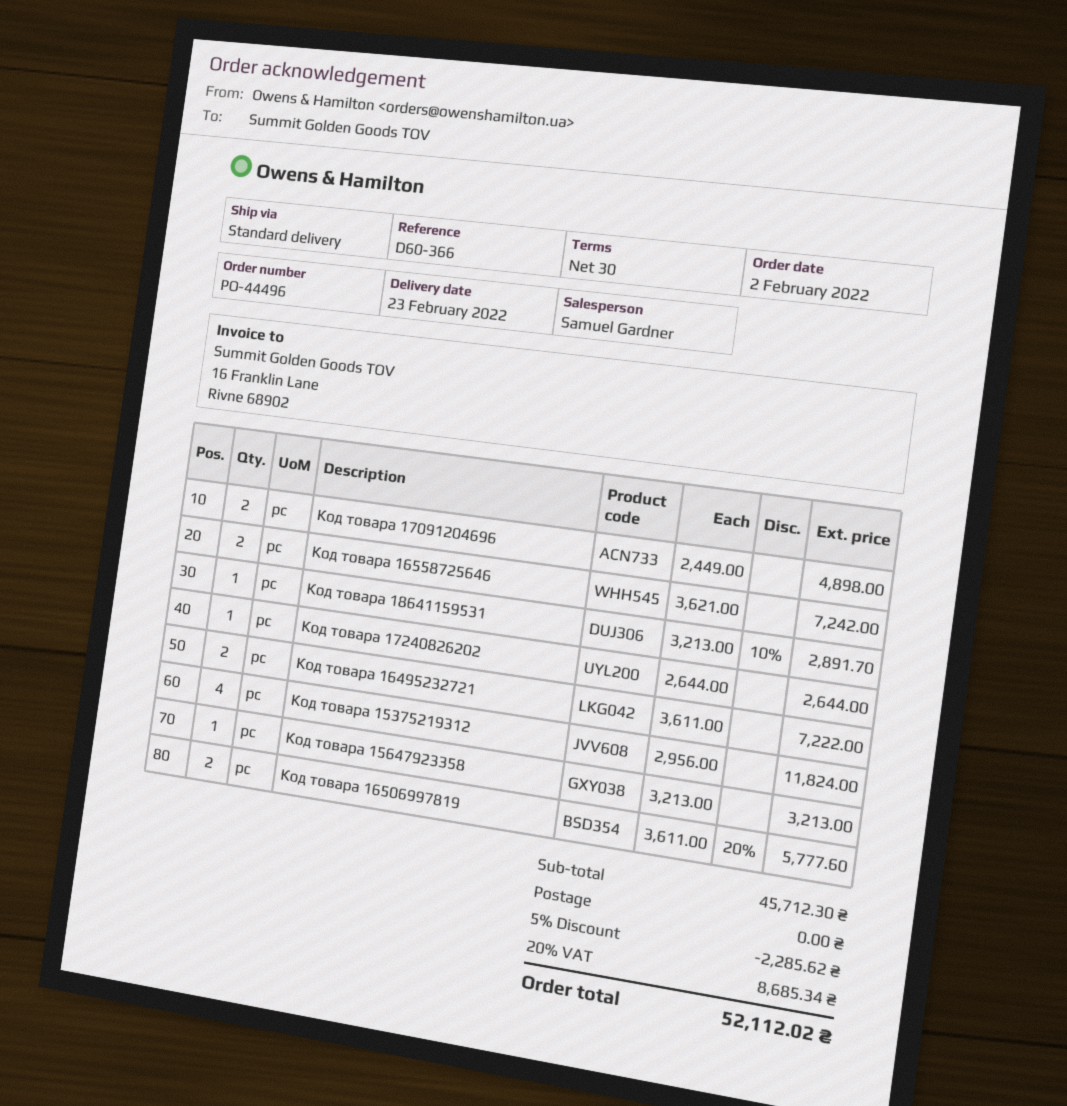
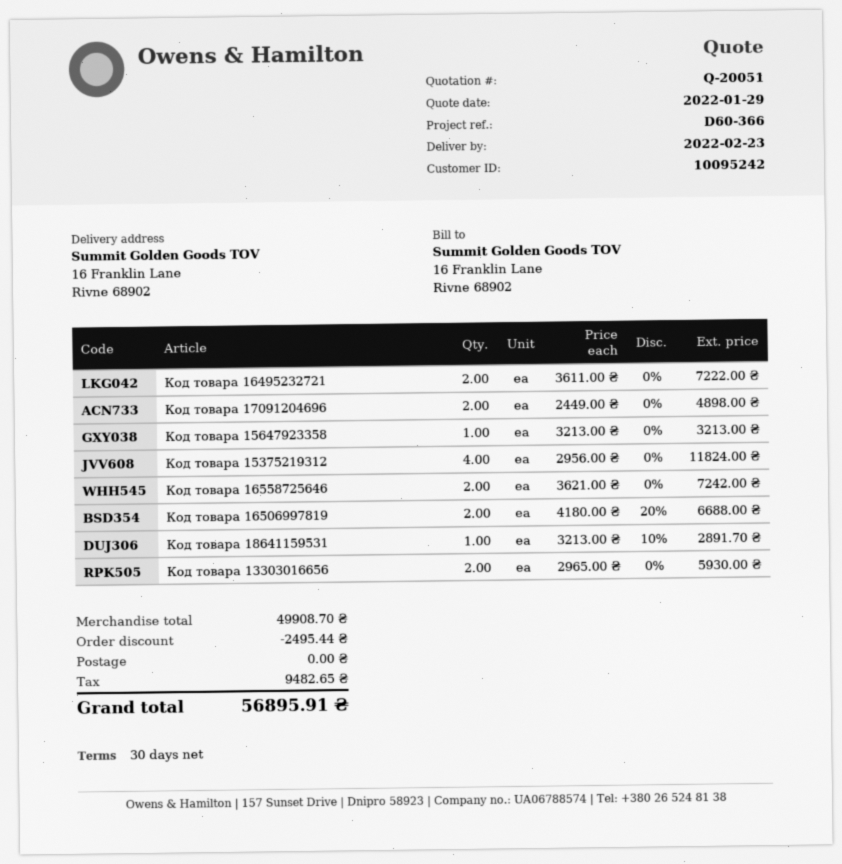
Код товара 17240826202: 1 x 2644.00 = 2644.00 -> none
Код товара 16506997819: 2 x 3611.00 - 20% = 5777.60 -> 2 x 4180.00 - 20% = 6688.00
Код товара 13303016656: none -> 2 x 2965.00 = 5930.00
subtotal: 45712.30 -> 49908.70
discount: 2285.62 -> 2495.44
tax: 8685.34 -> 9482.65
total: 52112.02 -> 56895.91

